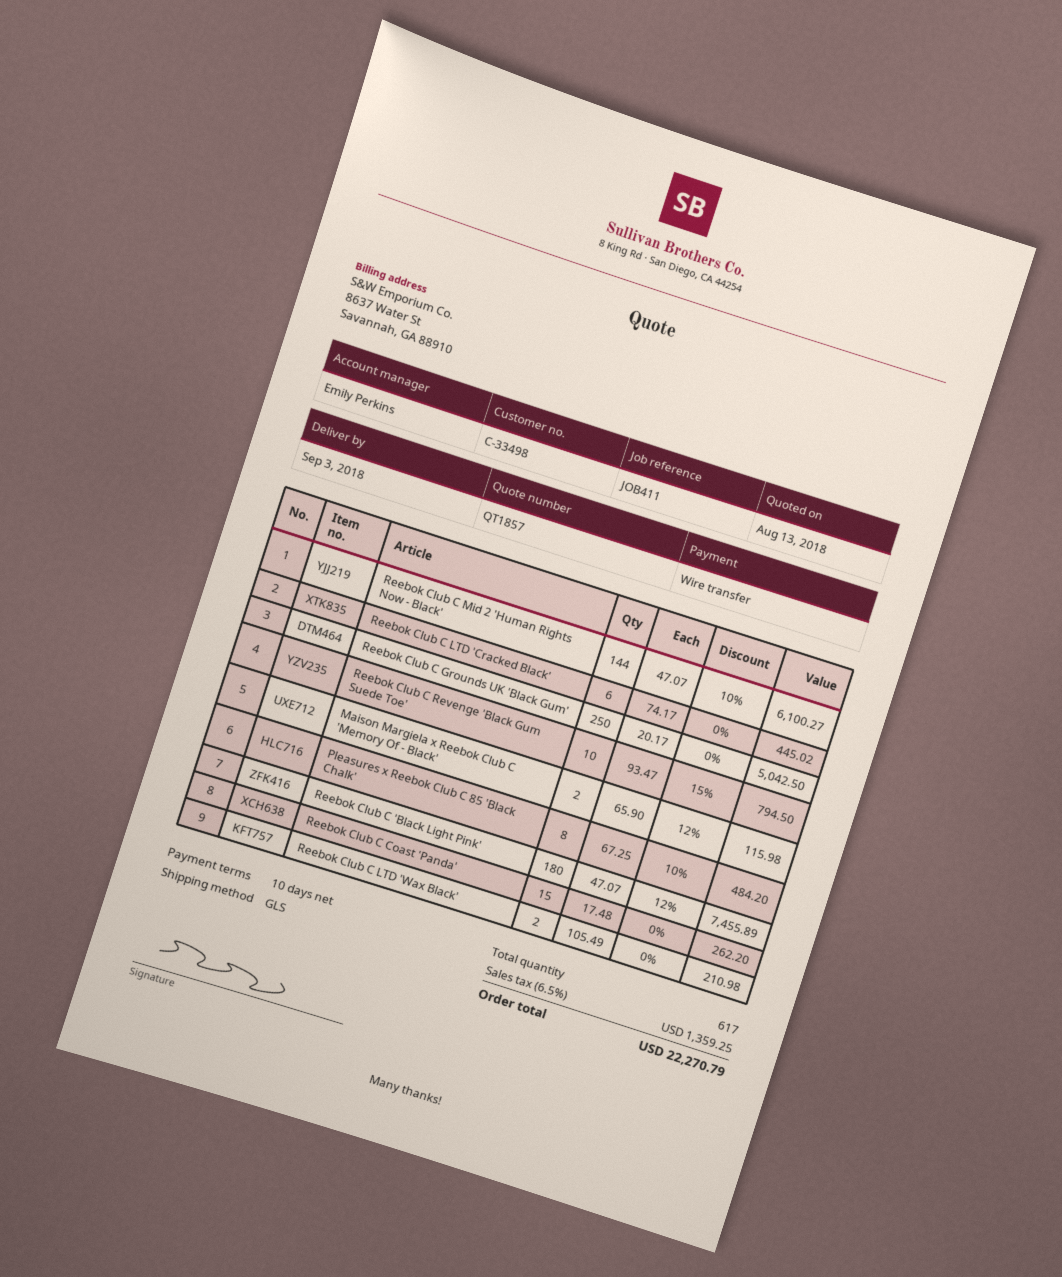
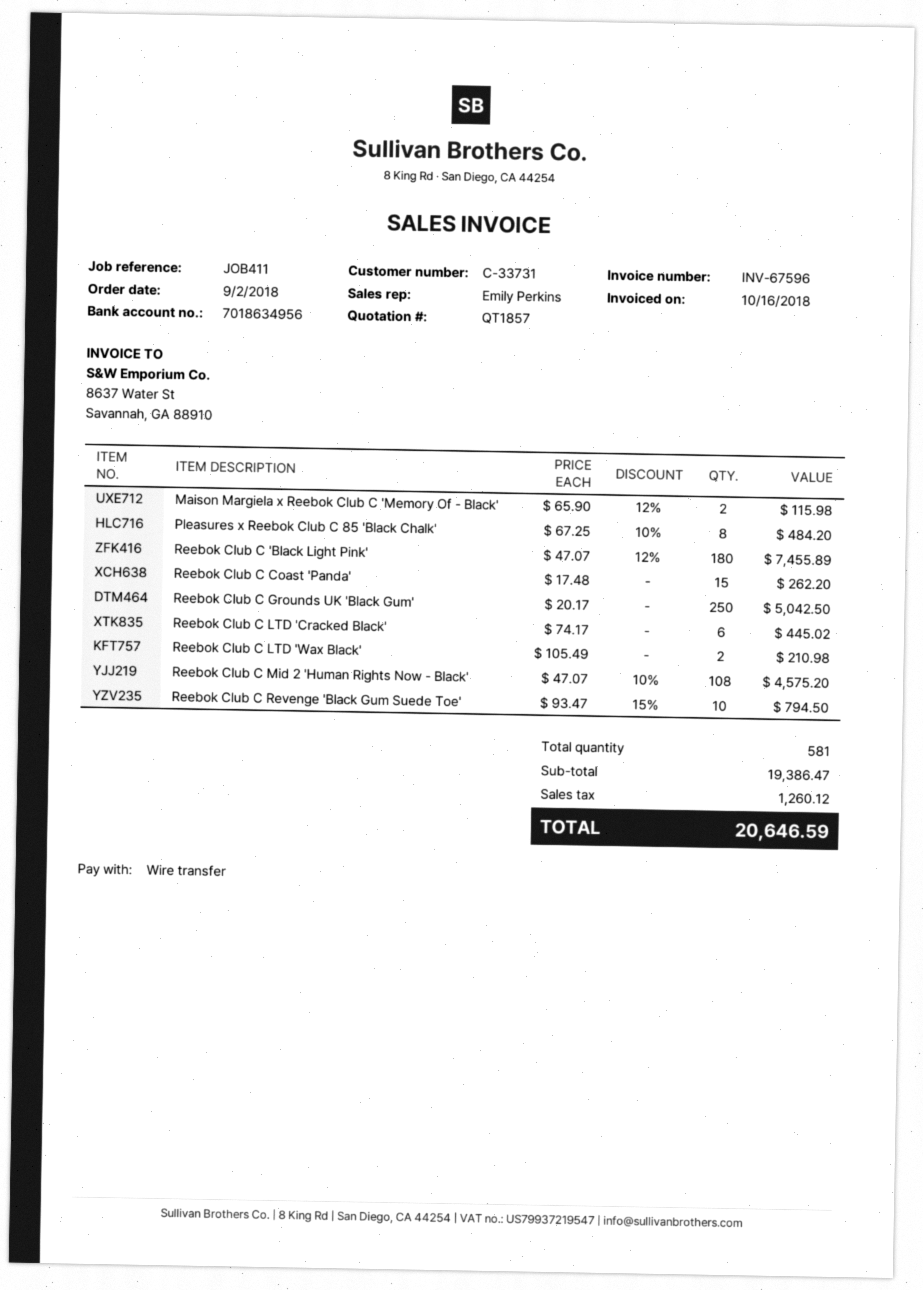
customer number: C-33498 -> C-33731
Reebok Club C Mid 2 'Human Rights Now - Black': 144 x 47.07 - 10% = 6100.27 -> 108 x 47.07 - 10% = 4575.20
total quantity: 617 -> 581
tax: 1359.25 -> 1260.12
total: 22270.79 -> 20646.59

